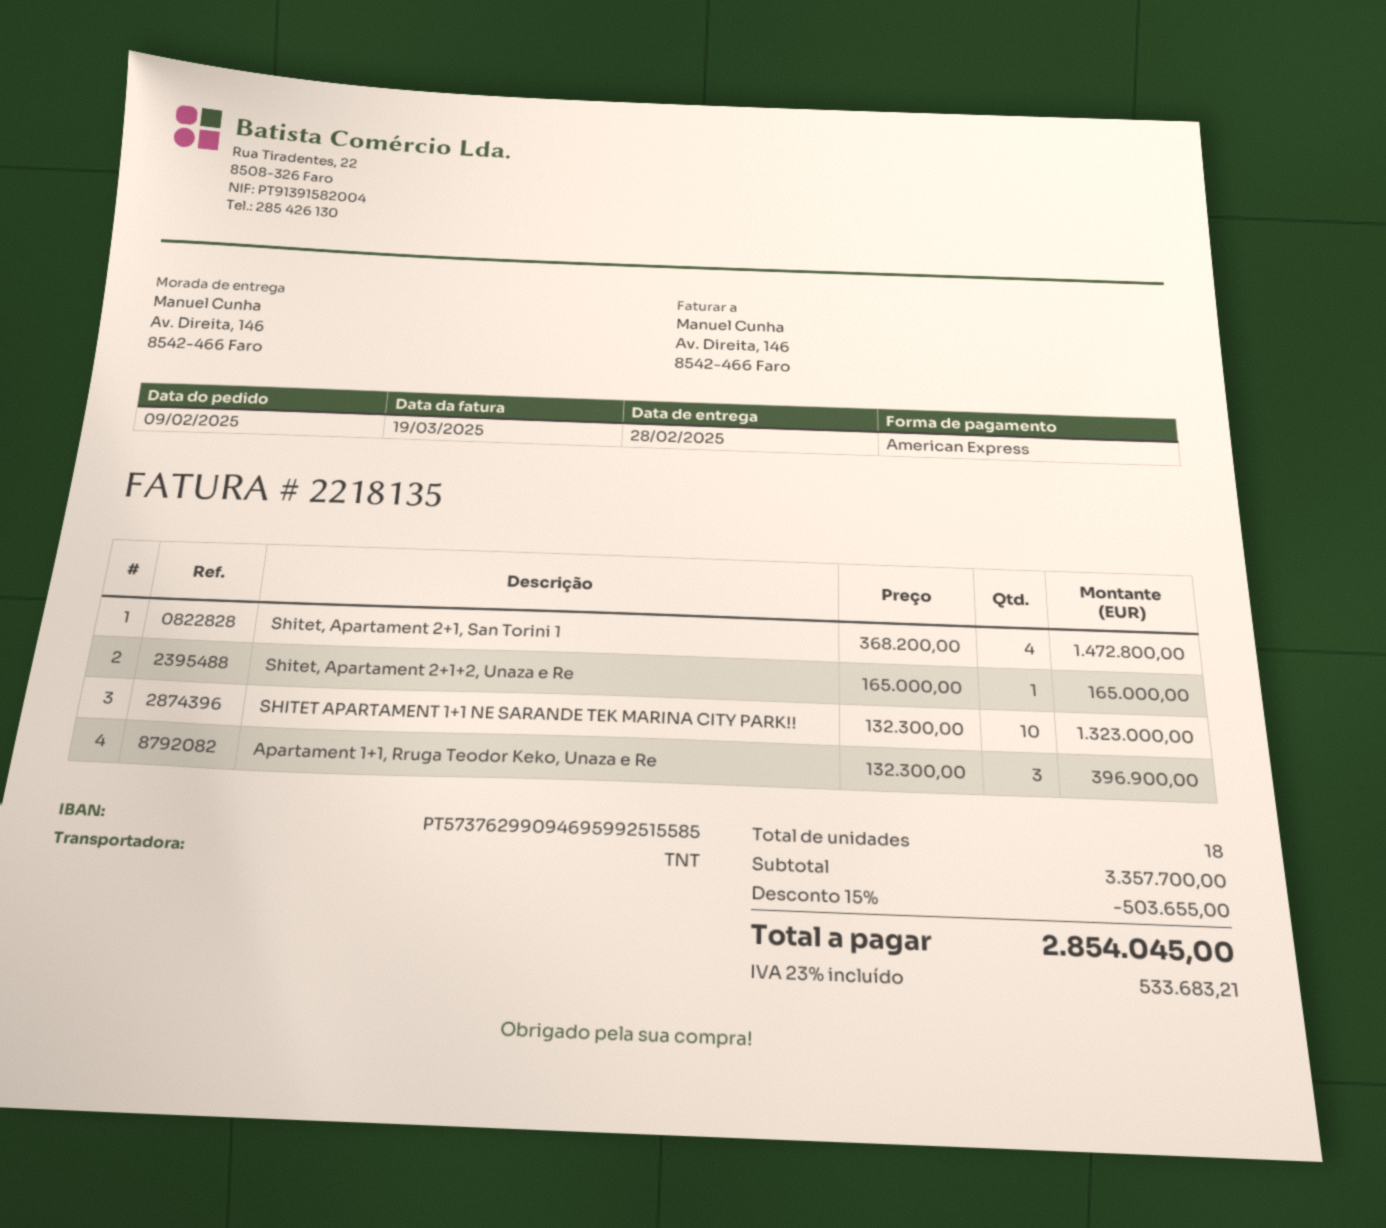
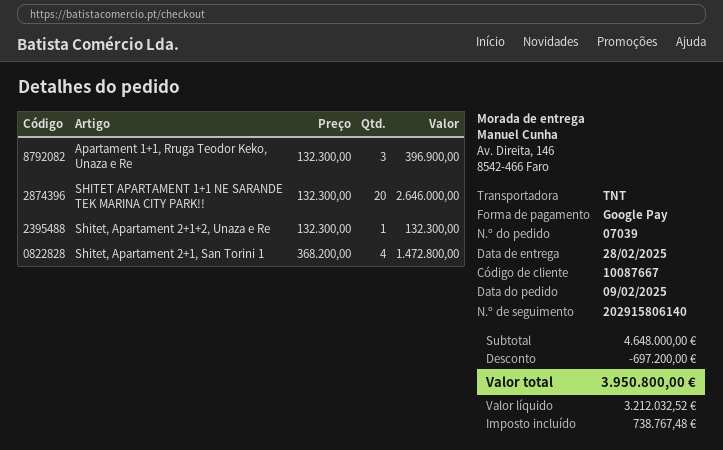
payment method: American Express -> Google Pay
Shitet, Apartament 2+1+2, Unaza e Re: 1 x 165000.00 = 165000.00 -> 1 x 132300.00 = 132300.00
SHITET APARTAMENT 1+1 NE SARANDE TEK MARINA CITY PARK!!: 10 x 132300.00 = 1323000.00 -> 20 x 132300.00 = 2646000.00
subtotal: 3357700.00 -> 4648000.00
discount: 503655.00 -> 697200.00
tax: 533683.21 -> 738767.48
total: 2854045.00 -> 3950800.00

